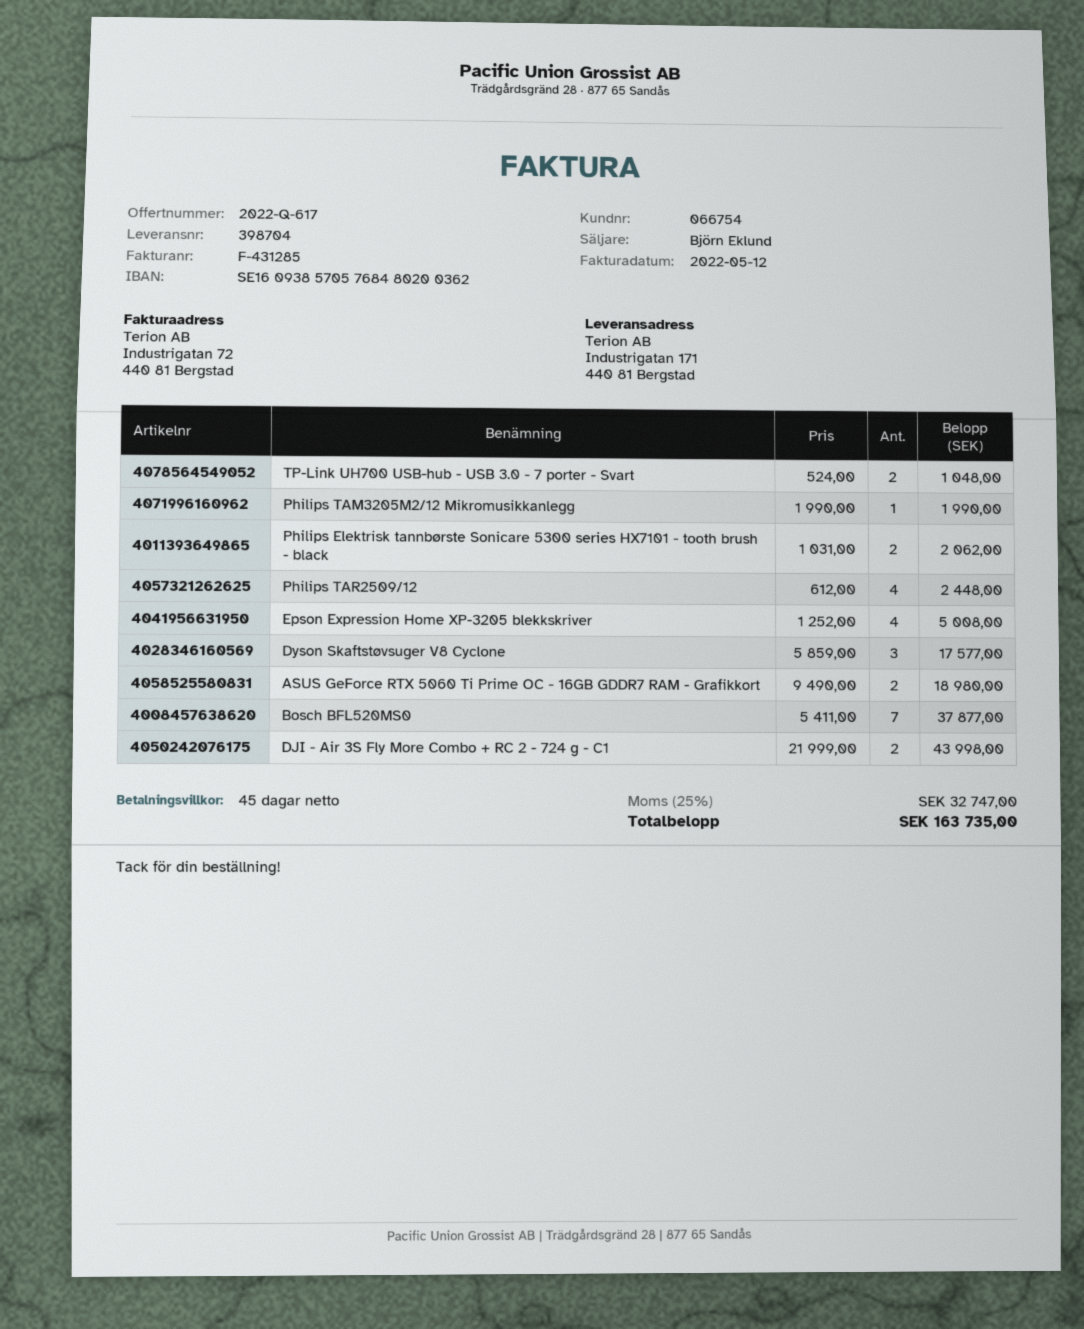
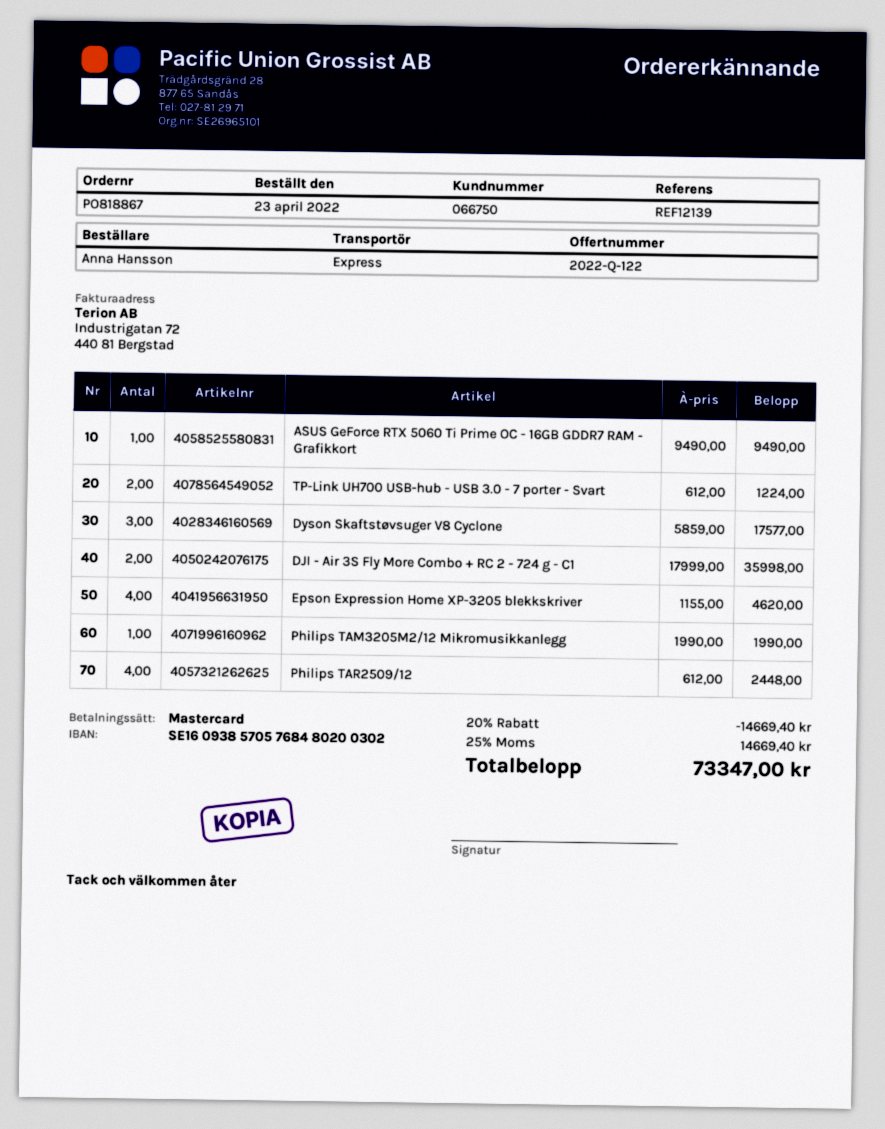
quote number: 2022-Q-617 -> 2022-Q-122
customer number: 066754 -> 066750
bank account: SE1609385705768480200362 -> SE1609385705768480200302
TP-Link UH700 USB-hub - USB 3.0 - 7 porter - Svart: 2 x 524.00 = 1048.00 -> 2 x 612.00 = 1224.00
Philips Elektrisk tannbørste Sonicare 5300 series HX7101 - tooth brush - black: 2 x 1031.00 = 2062.00 -> none
Epson Expression Home XP-3205 blekkskriver: 4 x 1252.00 = 5008.00 -> 4 x 1155.00 = 4620.00
ASUS GeForce RTX 5060 Ti Prime OC - 16GB GDDR7 RAM - Grafikkort: 2 x 9490.00 = 18980.00 -> 1 x 9490.00 = 9490.00
Bosch BFL520MS0: 7 x 5411.00 = 37877.00 -> none
DJI - Air 3S Fly More Combo + RC 2 - 724 g - C1: 2 x 21999.00 = 43998.00 -> 2 x 17999.00 = 35998.00
discount: none -> 20% = 14669.40
tax: 25% = 32747.00 -> 25% = 14669.40
total: 163735.00 -> 73347.00

